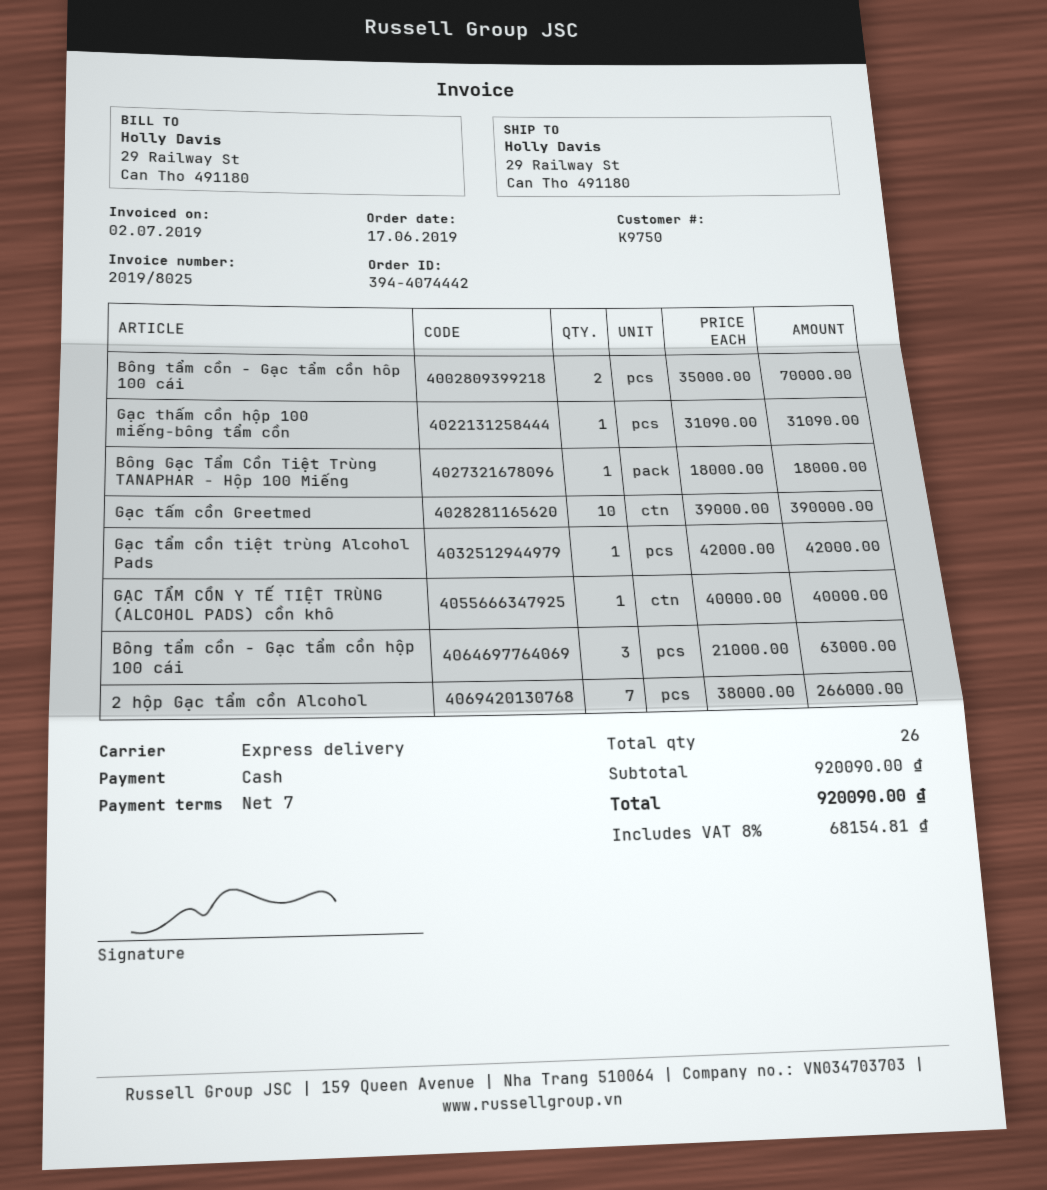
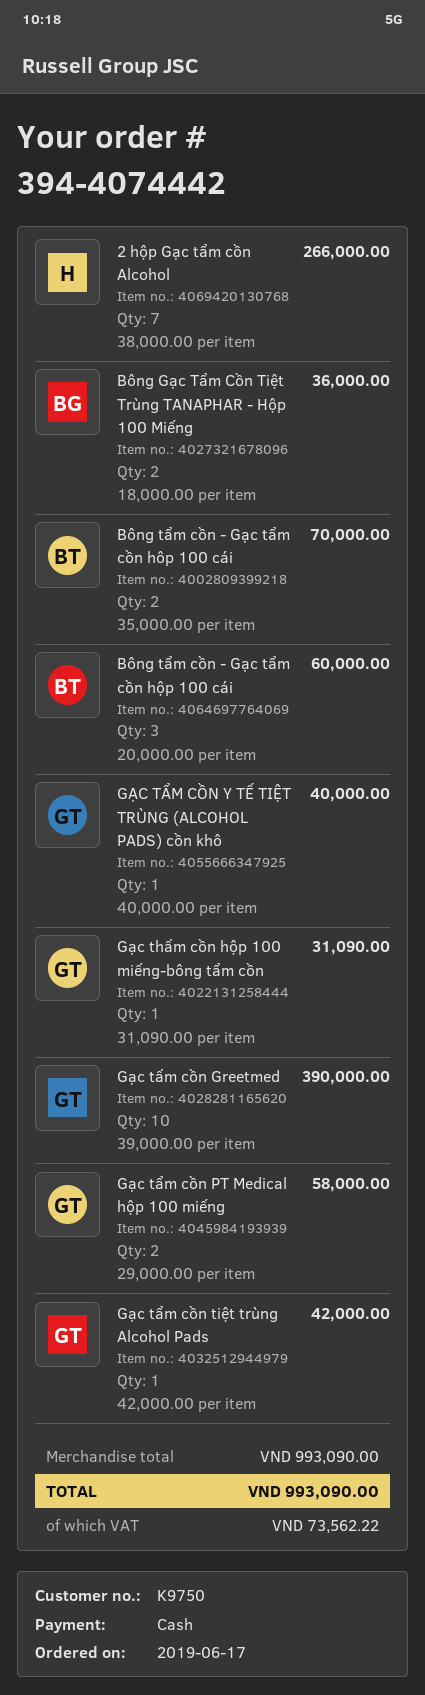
Bông Gạc Tẩm Cồn Tiệt Trùng TANAPHAR - Hộp 100 Miếng: 1 x 18000.00 = 18000.00 -> 2 x 18000.00 = 36000.00
Bông tẩm cồn - Gạc tẩm cồn hộp 100 cái: 3 x 21000.00 = 63000.00 -> 3 x 20000.00 = 60000.00
Gạc tẩm cồn PT Medical hộp 100 miếng: none -> 2 x 29000.00 = 58000.00
subtotal: 920090.00 -> 993090.00
tax: 68154.81 -> 73562.22
total: 920090.00 -> 993090.00

